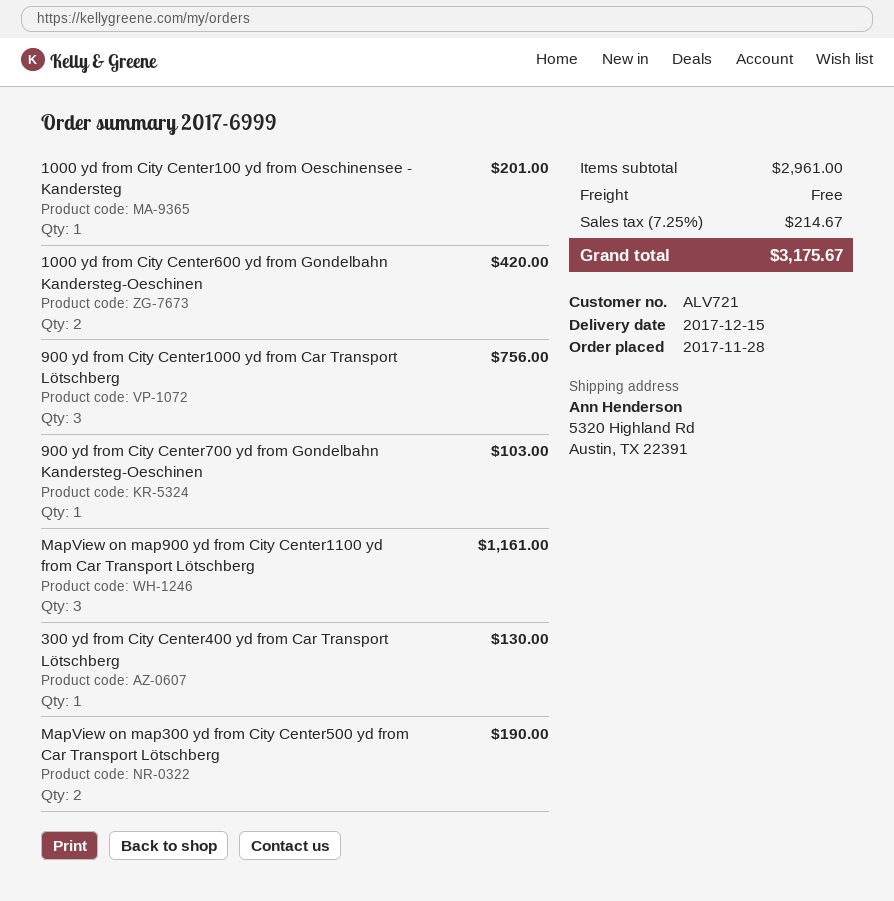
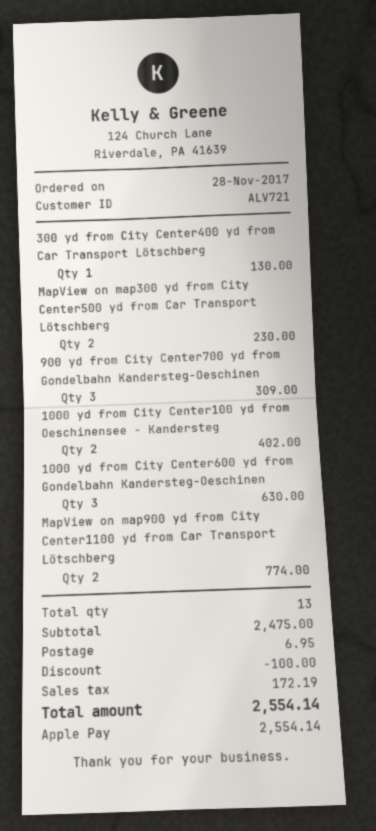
1000 yd from City Center100 yd from Oeschinensee - Kandersteg: 1 for 201.00 -> 2 for 402.00
1000 yd from City Center600 yd from Gondelbahn Kandersteg-Oeschinen: 2 for 420.00 -> 3 for 630.00
900 yd from City Center1000 yd from Car Transport Lötschberg: 3 for 756.00 -> none
900 yd from City Center700 yd from Gondelbahn Kandersteg-Oeschinen: 1 for 103.00 -> 3 for 309.00
MapView on map900 yd from City Center1100 yd from Car Transport Lötschberg: 3 for 1161.00 -> 2 for 774.00
MapView on map300 yd from City Center500 yd from Car Transport Lötschberg: 2 for 190.00 -> 2 for 230.00
subtotal: 2961.00 -> 2475.00
discount: none -> 100.00
shipping: 0.00 -> 6.95
tax: 214.67 -> 172.19
total: 3175.67 -> 2554.14

